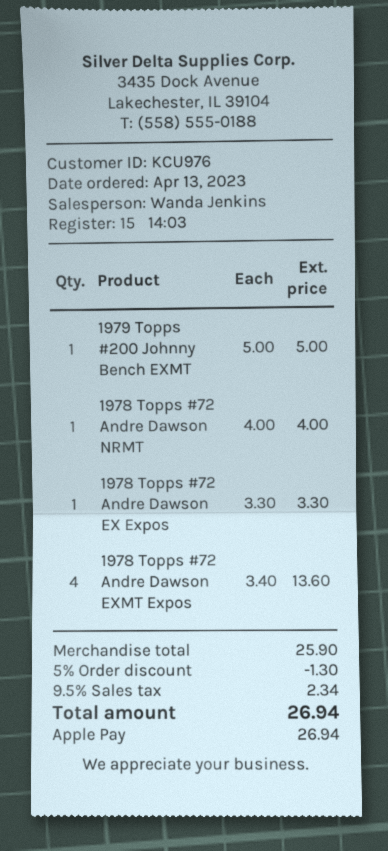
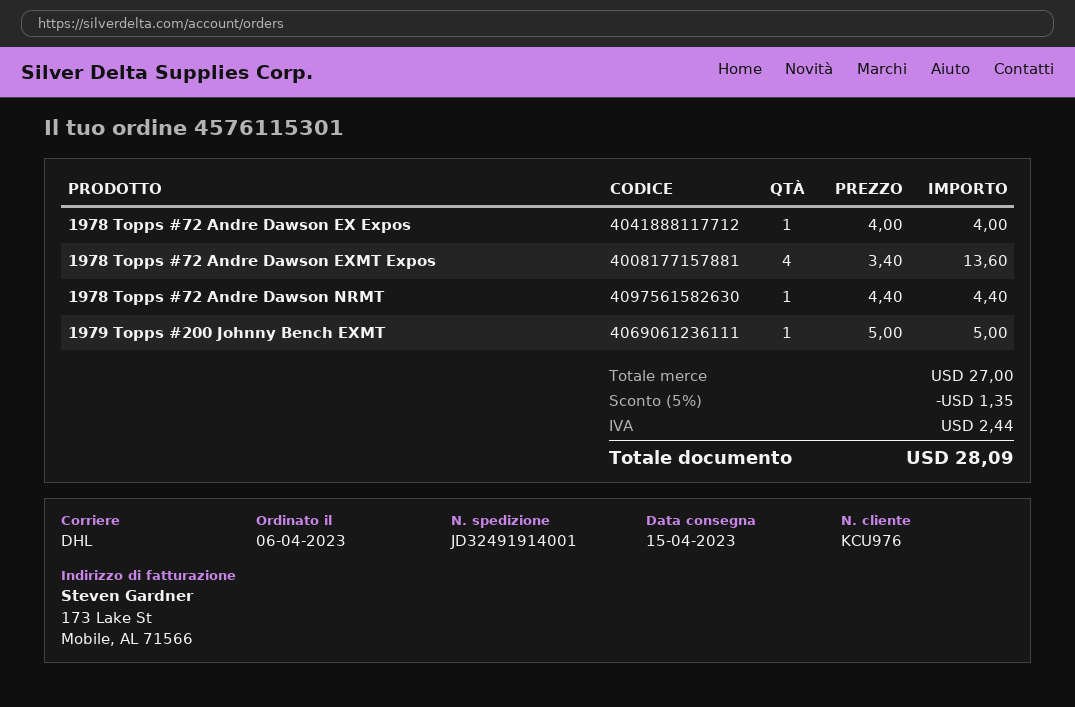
order date: 2023-04-13 -> 2023-04-06
1978 Topps #72 Andre Dawson NRMT: 1 x 4.00 = 4.00 -> 1 x 4.40 = 4.40
1978 Topps #72 Andre Dawson EX Expos: 1 x 3.30 = 3.30 -> 1 x 4.00 = 4.00
subtotal: 25.90 -> 27.00
discount: 5% = 1.30 -> 5% = 1.35
tax: 2.34 -> 2.44
total: 26.94 -> 28.09

